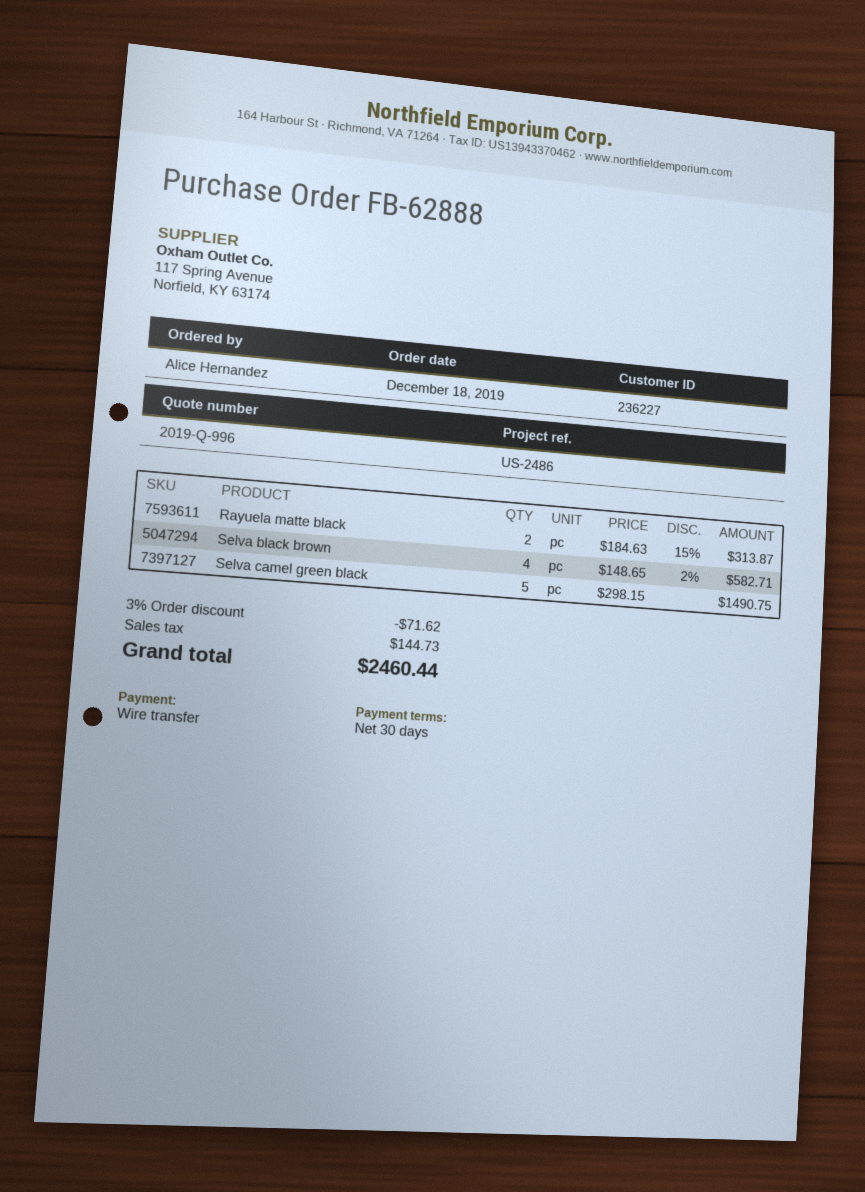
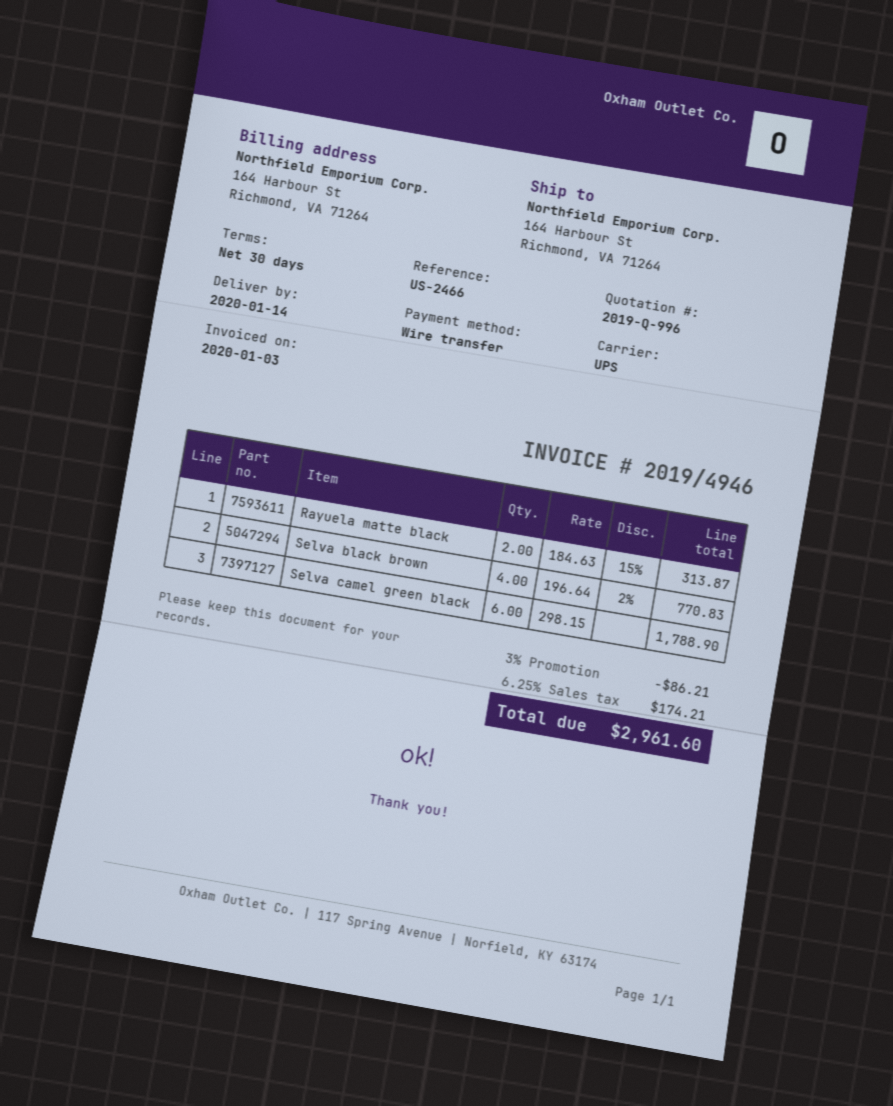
reference: US-2486 -> US-2466
Selva black brown: 4 x 148.65 - 2% = 582.71 -> 4 x 196.64 - 2% = 770.83
Selva camel green black: 5 x 298.15 = 1490.75 -> 6 x 298.15 = 1788.90
discount: 3% = 71.62 -> 3% = 86.21
tax: 144.73 -> 174.21
total: 2460.44 -> 2961.60

